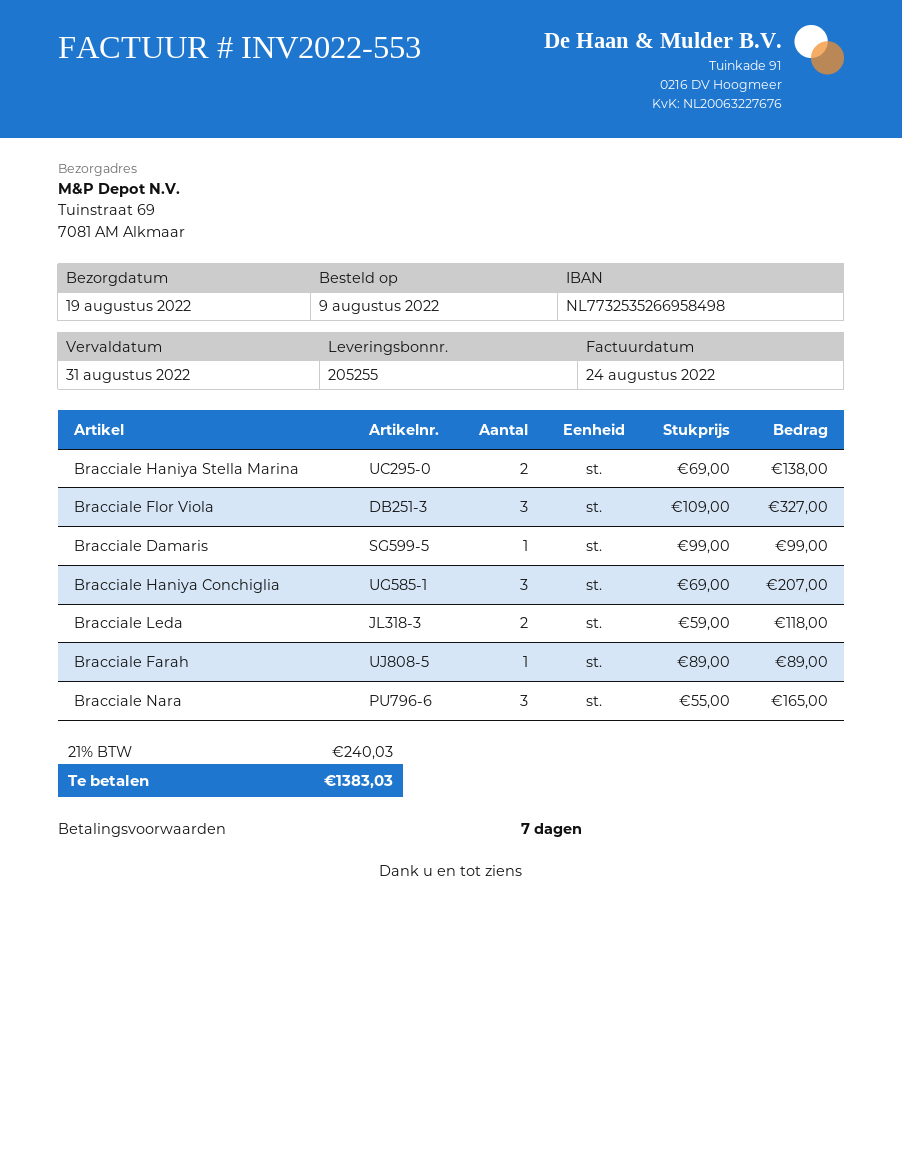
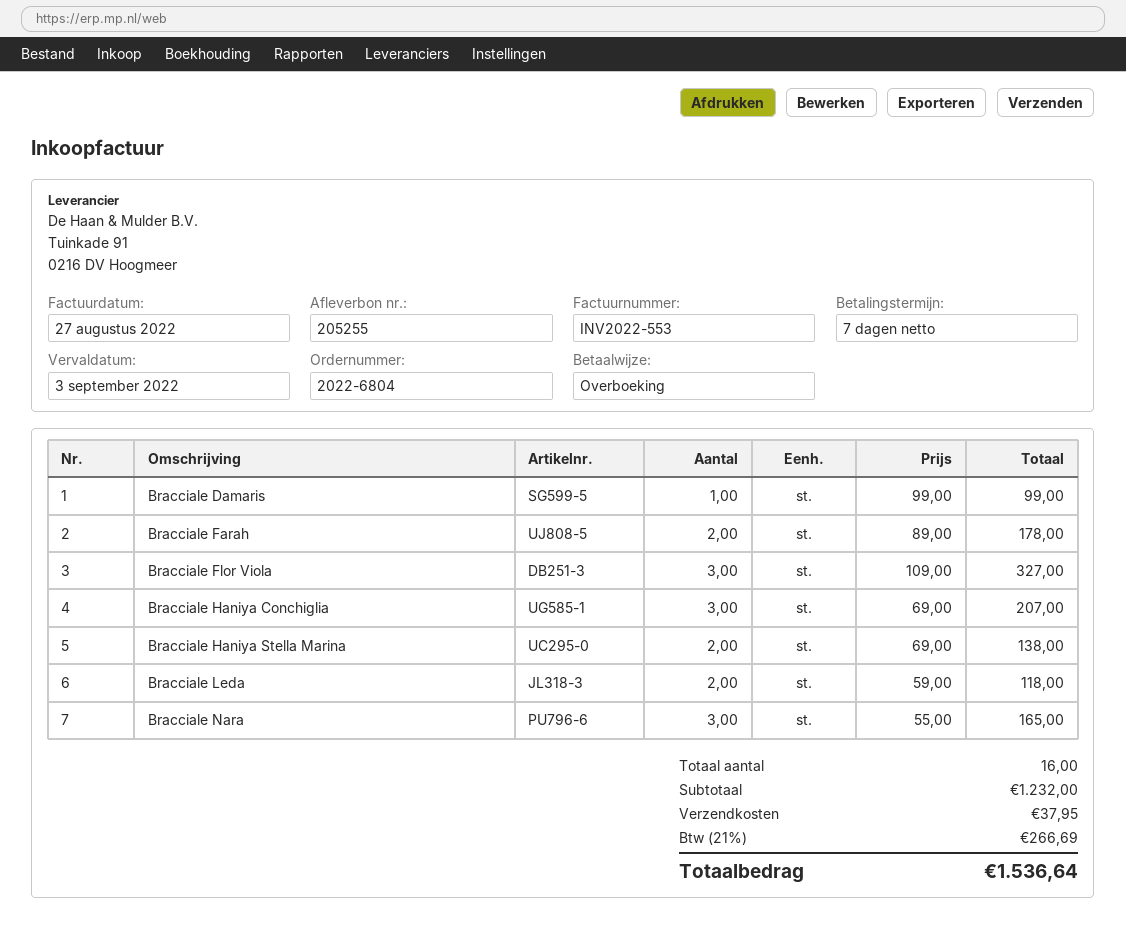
invoice date: 2022-08-24 -> 2022-08-27
due date: 2022-08-31 -> 2022-09-03
Bracciale Farah: 1 x 89.00 = 89.00 -> 2 x 89.00 = 178.00
shipping: none -> 37.95
tax: 21% = 240.03 -> 21% = 266.69
total: 1383.03 -> 1536.64

